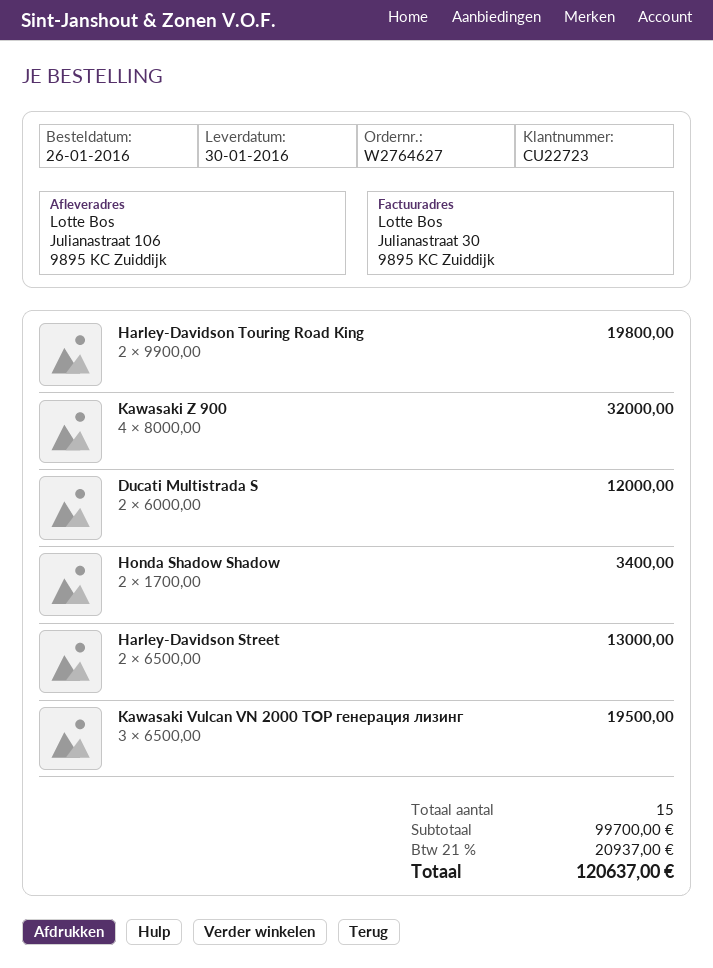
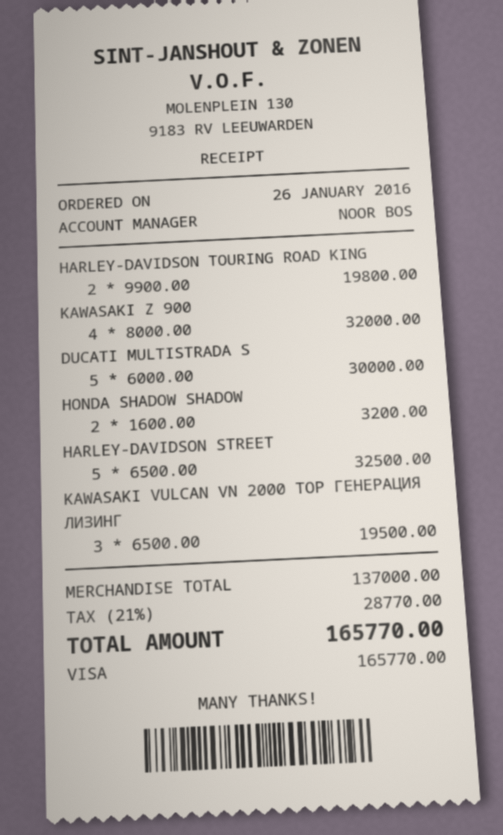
Ducati Multistrada S: 2 x 6000.00 = 12000.00 -> 5 x 6000.00 = 30000.00
Honda Shadow Shadow: 2 x 1700.00 = 3400.00 -> 2 x 1600.00 = 3200.00
Harley-Davidson Street: 2 x 6500.00 = 13000.00 -> 5 x 6500.00 = 32500.00
subtotal: 99700.00 -> 137000.00
tax: 21% = 20937.00 -> 21% = 28770.00
total: 120637.00 -> 165770.00

